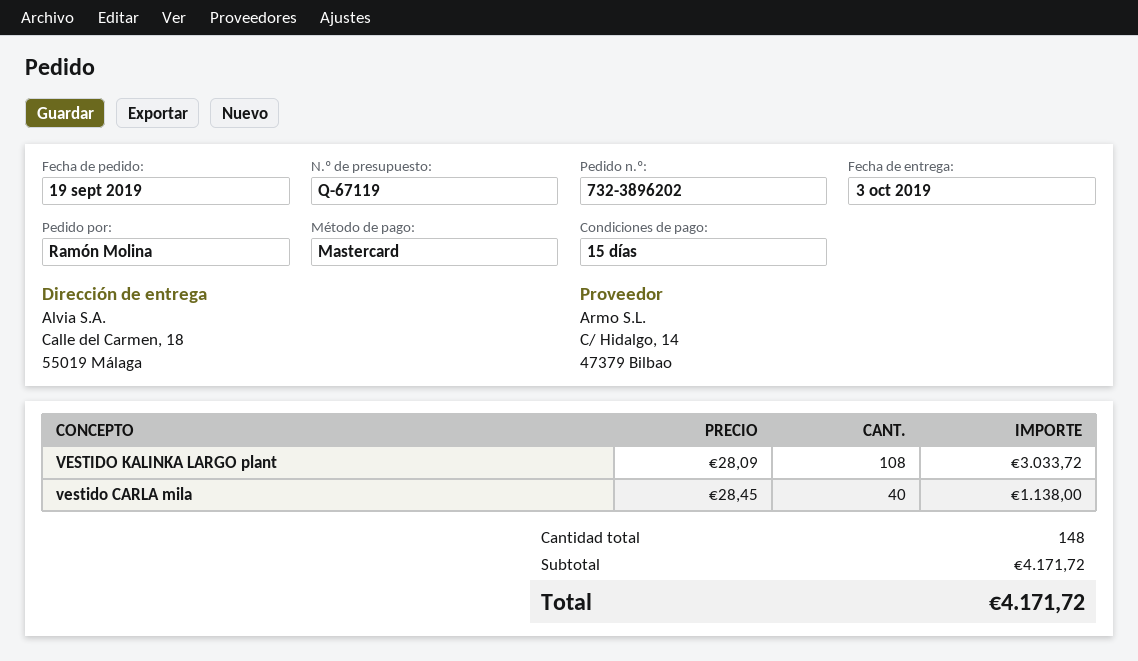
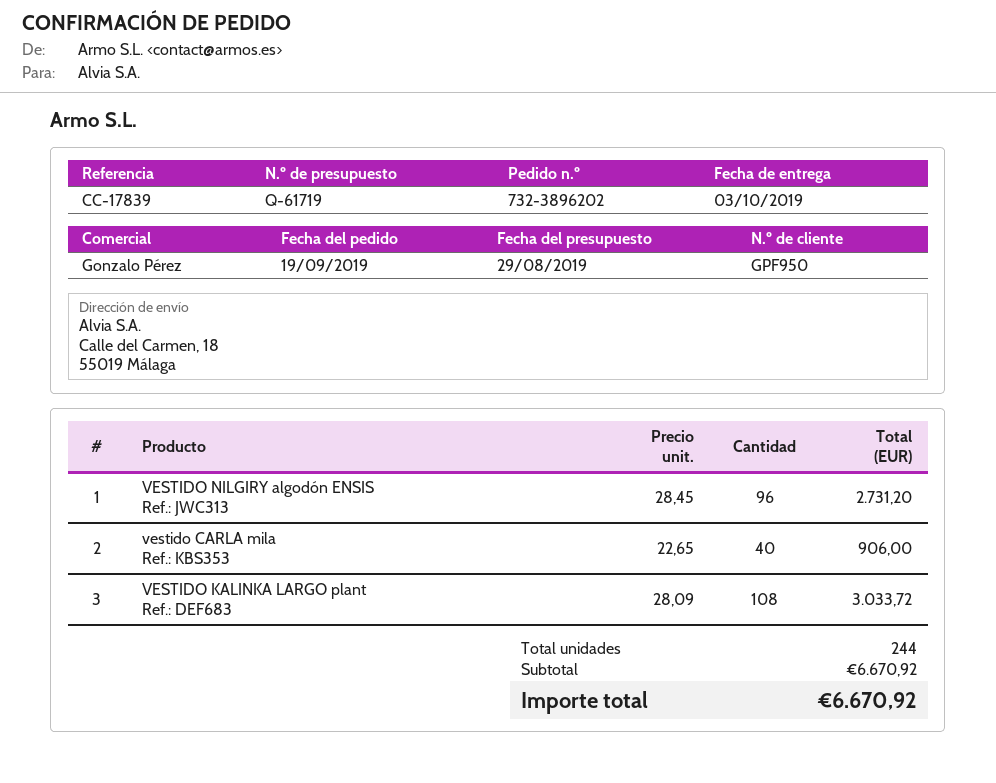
quote number: Q-67119 -> Q-61719
vestido CARLA mila: 40 x 28.45 = 1138.00 -> 40 x 22.65 = 906.00
VESTIDO NILGIRY algodón ENSIS: none -> 96 x 28.45 = 2731.20
total quantity: 148 -> 244
subtotal: 4171.72 -> 6670.92
total: 4171.72 -> 6670.92

